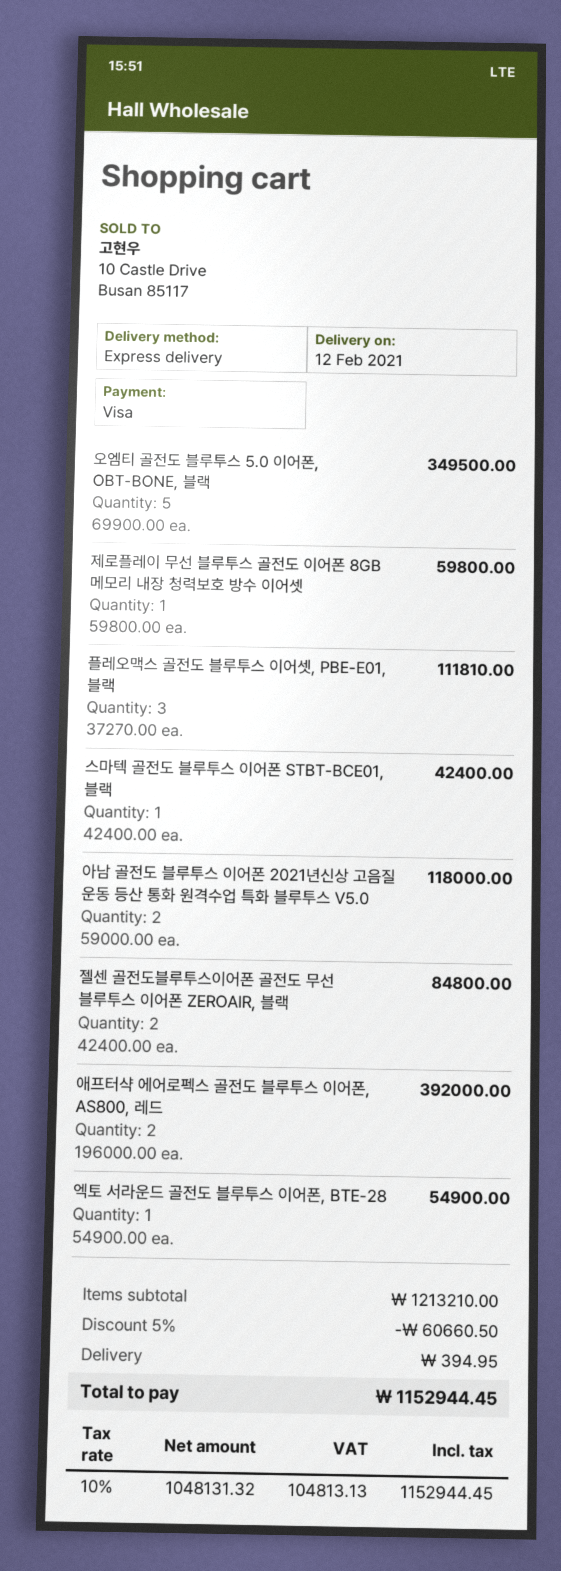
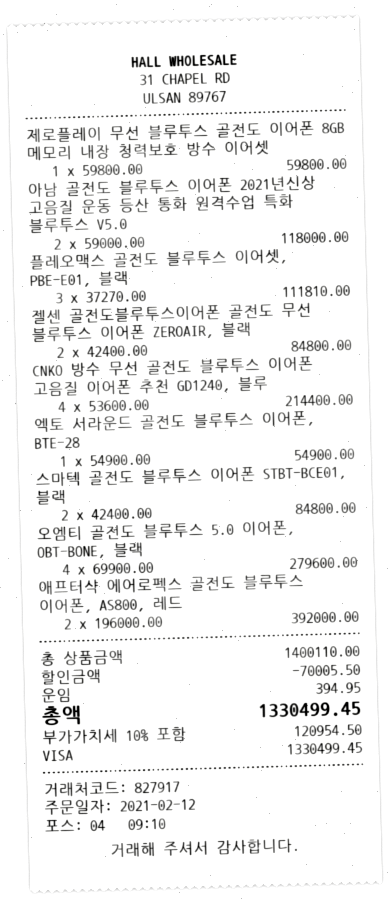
오엠티 골전도 블루투스 5.0 이어폰, OBT-BONE, 블랙: 5 x 69900.00 = 349500.00 -> 4 x 69900.00 = 279600.00
스마텍 골전도 블루투스 이어폰 STBT-BCE01, 블랙: 1 x 42400.00 = 42400.00 -> 2 x 42400.00 = 84800.00
CNKO 방수 무선 골전도 블루투스 이어폰 고음질 이어폰 추천 GD1240, 블루: none -> 4 x 53600.00 = 214400.00
subtotal: 1213210.00 -> 1400110.00
discount: 60660.50 -> 70005.50
tax: 10% = 104813.13 -> 10% = 120954.50
total: 1152944.45 -> 1330499.45

